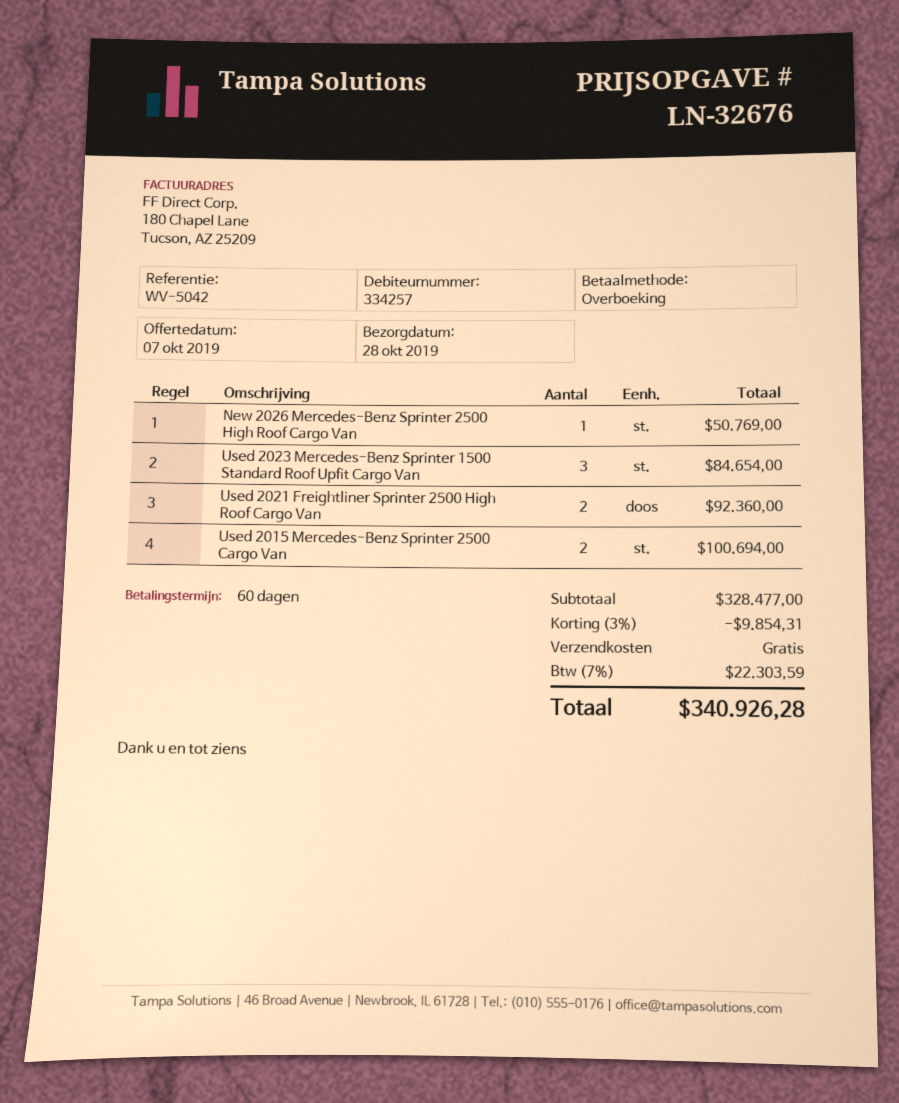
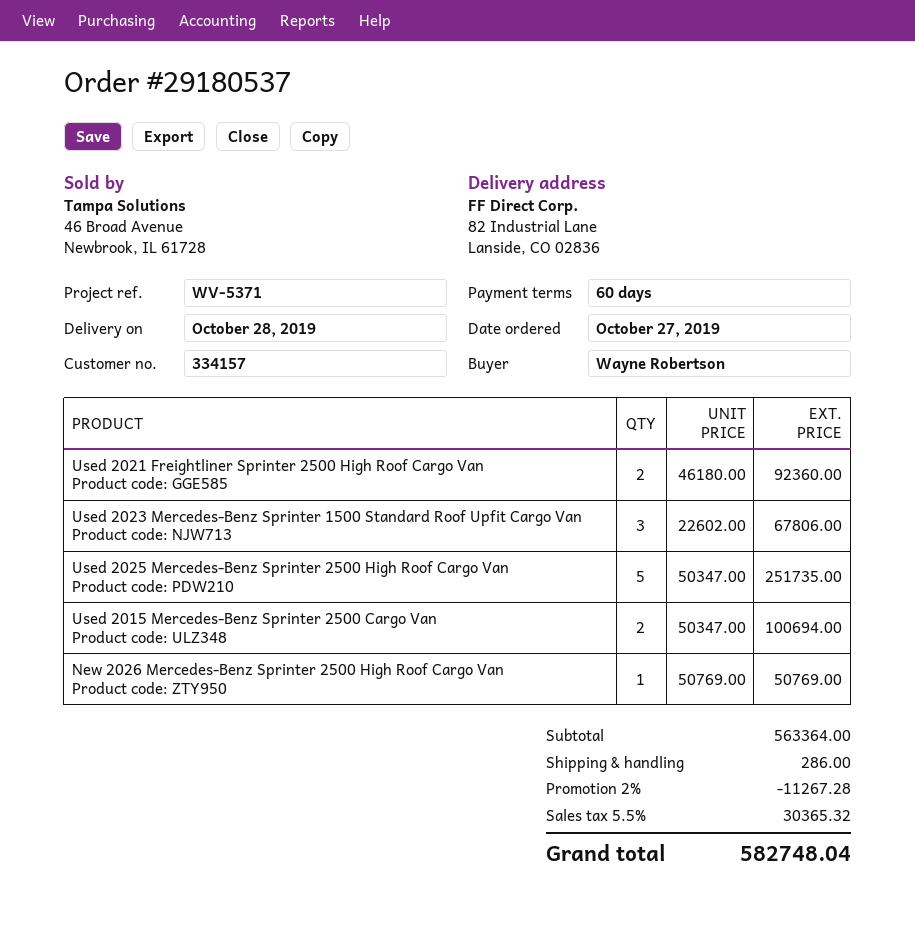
customer number: 334257 -> 334157
reference: WV-5042 -> WV-5371
Used 2023 Mercedes-Benz Sprinter 1500 Standard Roof Upfit Cargo Van: 3 for 84654.00 -> 3 for 67806.00
Used 2025 Mercedes-Benz Sprinter 2500 High Roof Cargo Van: none -> 5 for 251735.00
subtotal: 328477.00 -> 563364.00
discount: 3% = 9854.31 -> 2% = 11267.28
shipping: 0.00 -> 286.00
tax: 7% = 22303.59 -> 5.5% = 30365.32
total: 340926.28 -> 582748.04

